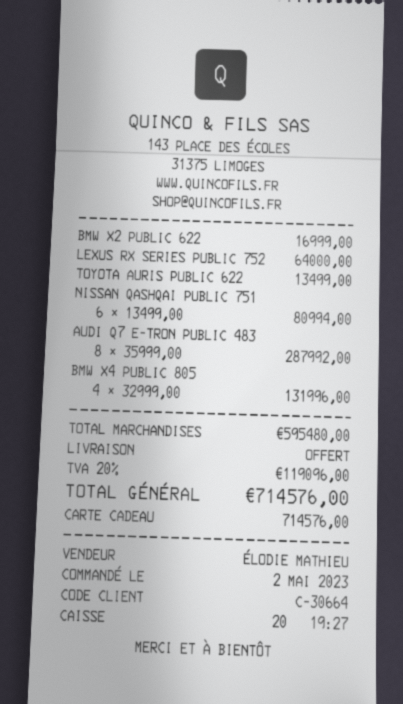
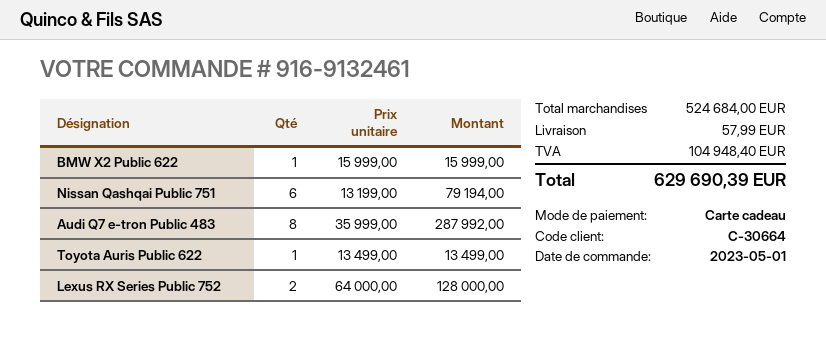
order date: 2023-05-02 -> 2023-05-01
BMW X2 PUBLIC 622: 1 x 16999.00 = 16999.00 -> 1 x 15999.00 = 15999.00
LEXUS RX SERIES PUBLIC 752: 1 x 64000.00 = 64000.00 -> 2 x 64000.00 = 128000.00
NISSAN QASHQAI PUBLIC 751: 6 x 13499.00 = 80994.00 -> 6 x 13199.00 = 79194.00
BMW X4 PUBLIC 805: 4 x 32999.00 = 131996.00 -> none
subtotal: 595480.00 -> 524684.00
shipping: 0.00 -> 57.99
tax: 119096.00 -> 104948.40
total: 714576.00 -> 629690.39

